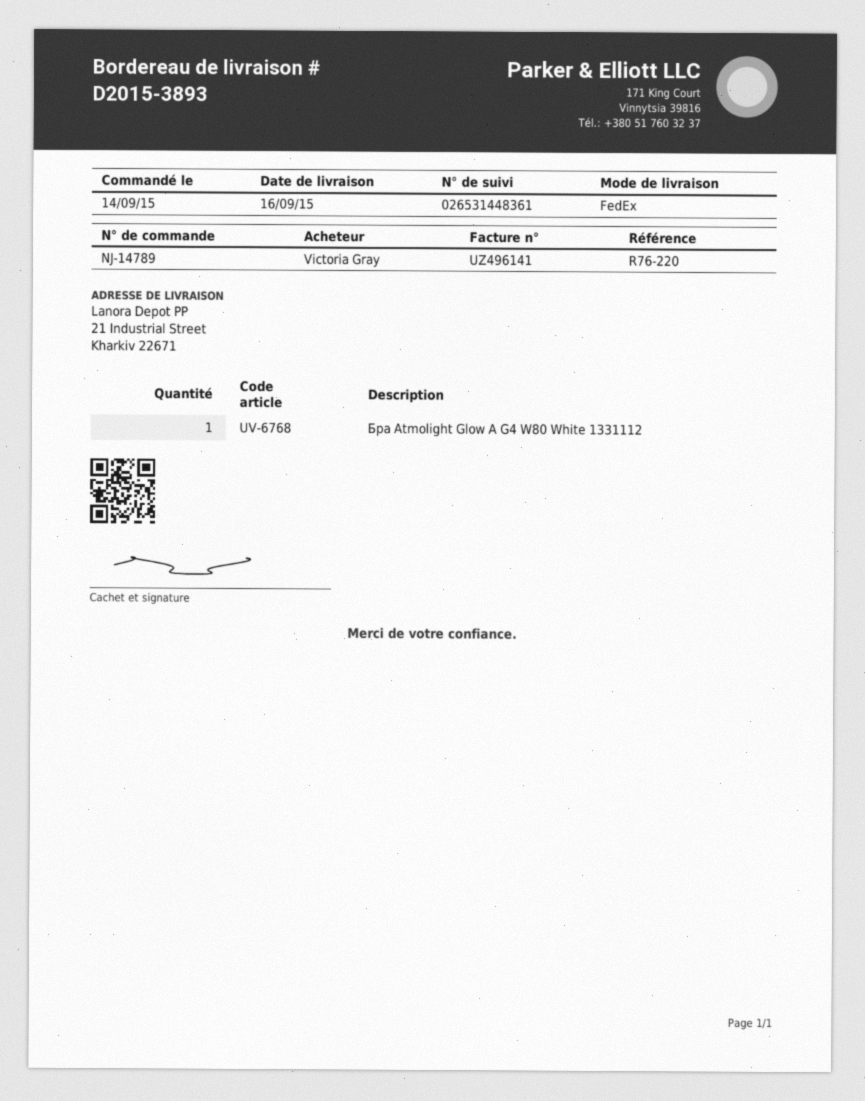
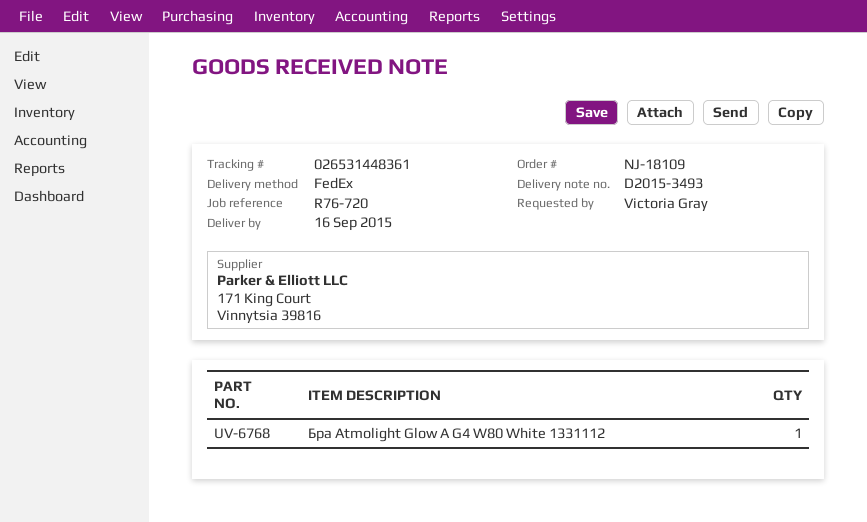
order number: NJ-14789 -> NJ-18109
delivery note number: D2015-3893 -> D2015-3493
reference: R76-220 -> R76-720

